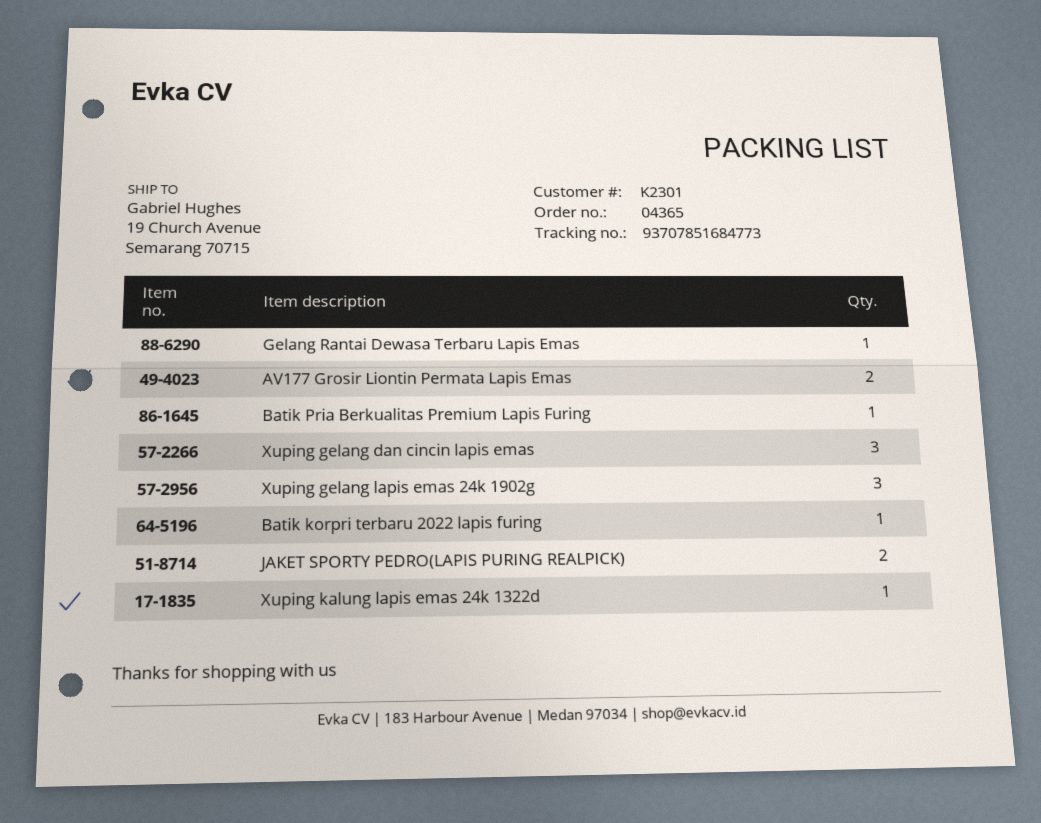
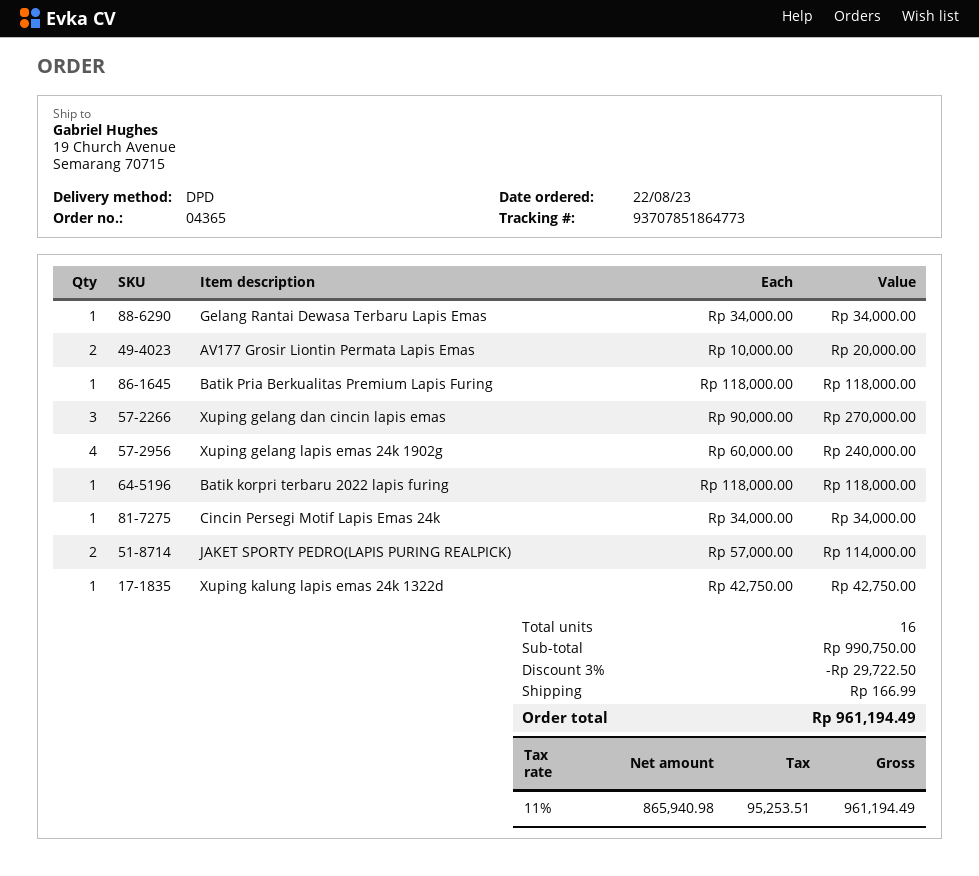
tracking number: 93707851684773 -> 93707851864773
Xuping gelang lapis emas 24k 1902g: 3 -> 4
Cincin Persegi Motif Lapis Emas 24k: none -> 1

